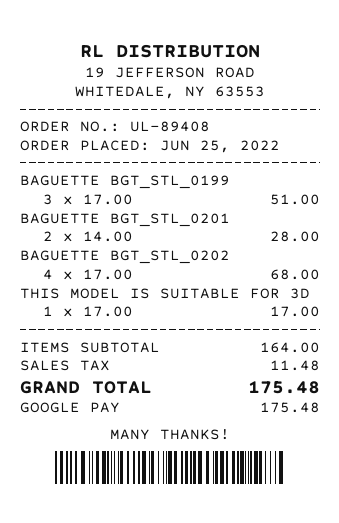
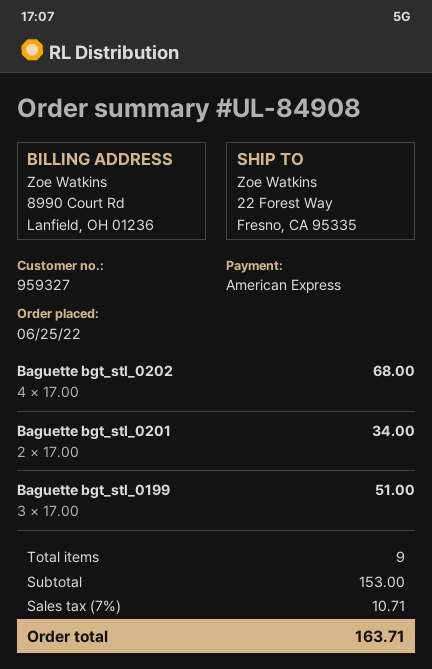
order number: UL-89408 -> UL-84908
payment method: Google Pay -> American Express
BAGUETTE BGT_STL_0201: 2 x 14.00 = 28.00 -> 2 x 17.00 = 34.00
THIS MODEL IS SUITABLE FOR 3D: 1 x 17.00 = 17.00 -> none
subtotal: 164.00 -> 153.00
tax: 11.48 -> 10.71
total: 175.48 -> 163.71

